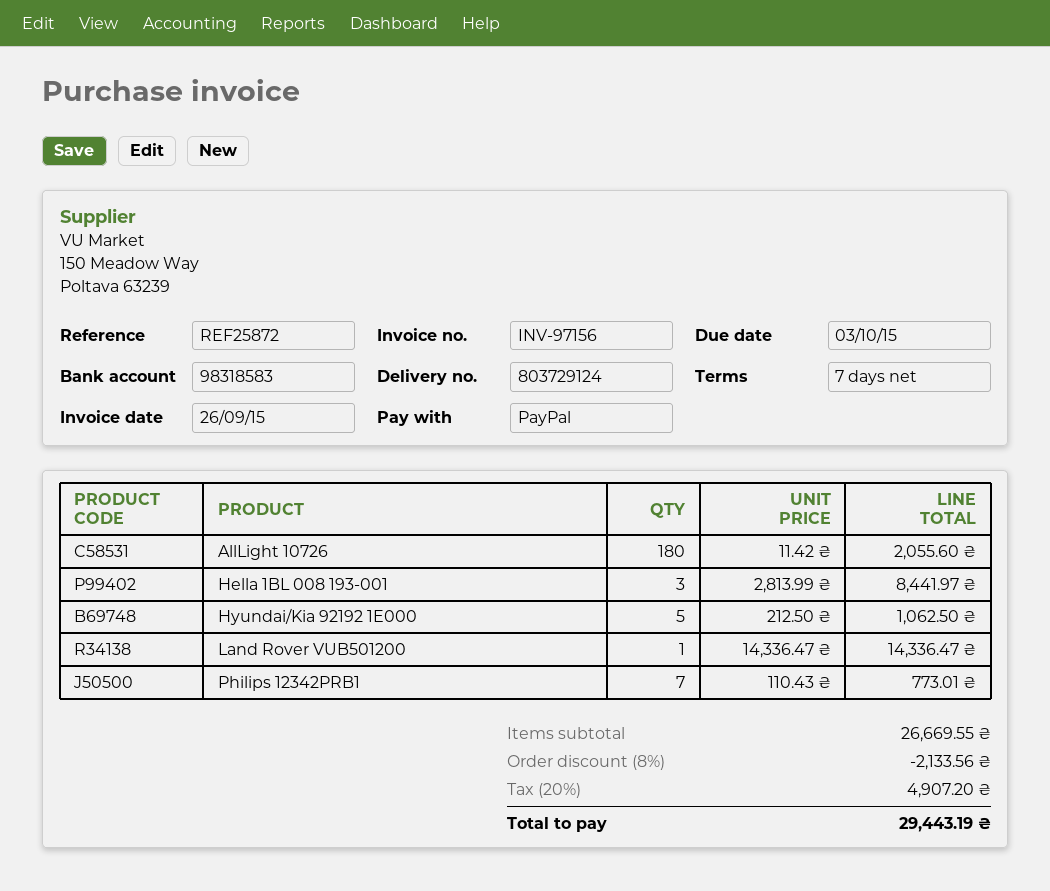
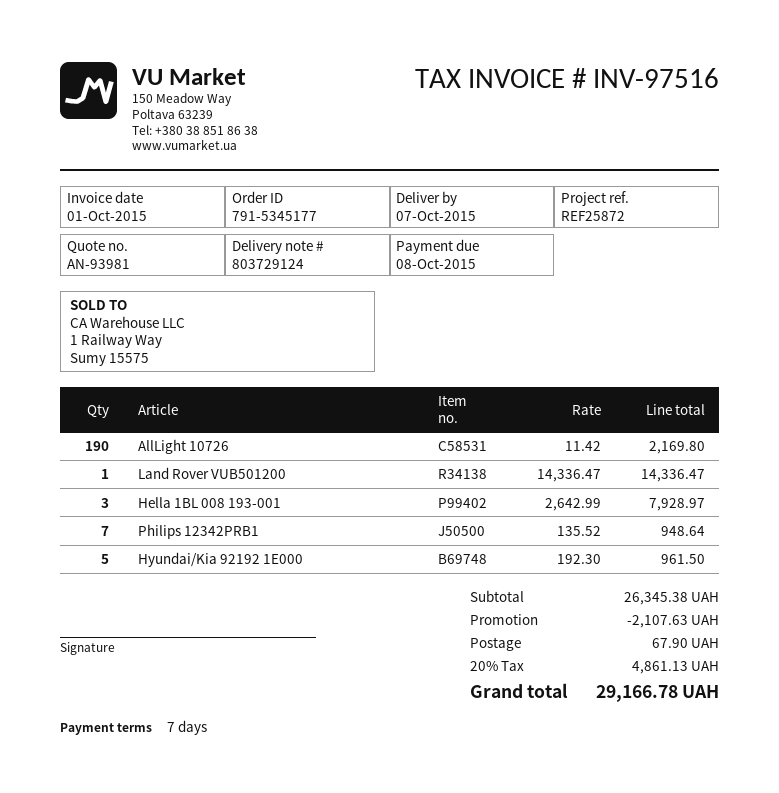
invoice number: INV-97156 -> INV-97516
invoice date: 2015-09-26 -> 2015-10-01
due date: 2015-10-03 -> 2015-10-08
AllLight 10726: 180 x 11.42 = 2055.60 -> 190 x 11.42 = 2169.80
Hella 1BL 008 193-001: 3 x 2813.99 = 8441.97 -> 3 x 2642.99 = 7928.97
Hyundai/Kia 92192 1E000: 5 x 212.50 = 1062.50 -> 5 x 192.30 = 961.50
Philips 12342PRB1: 7 x 110.43 = 773.01 -> 7 x 135.52 = 948.64
subtotal: 26669.55 -> 26345.38
discount: 2133.56 -> 2107.63
shipping: none -> 67.90
tax: 20% = 4907.20 -> 20% = 4861.13
total: 29443.19 -> 29166.78

